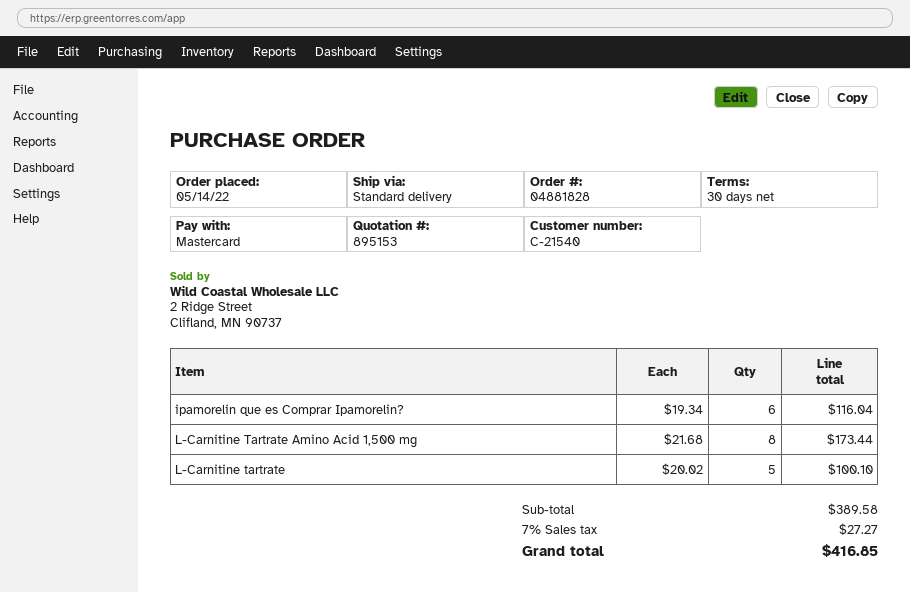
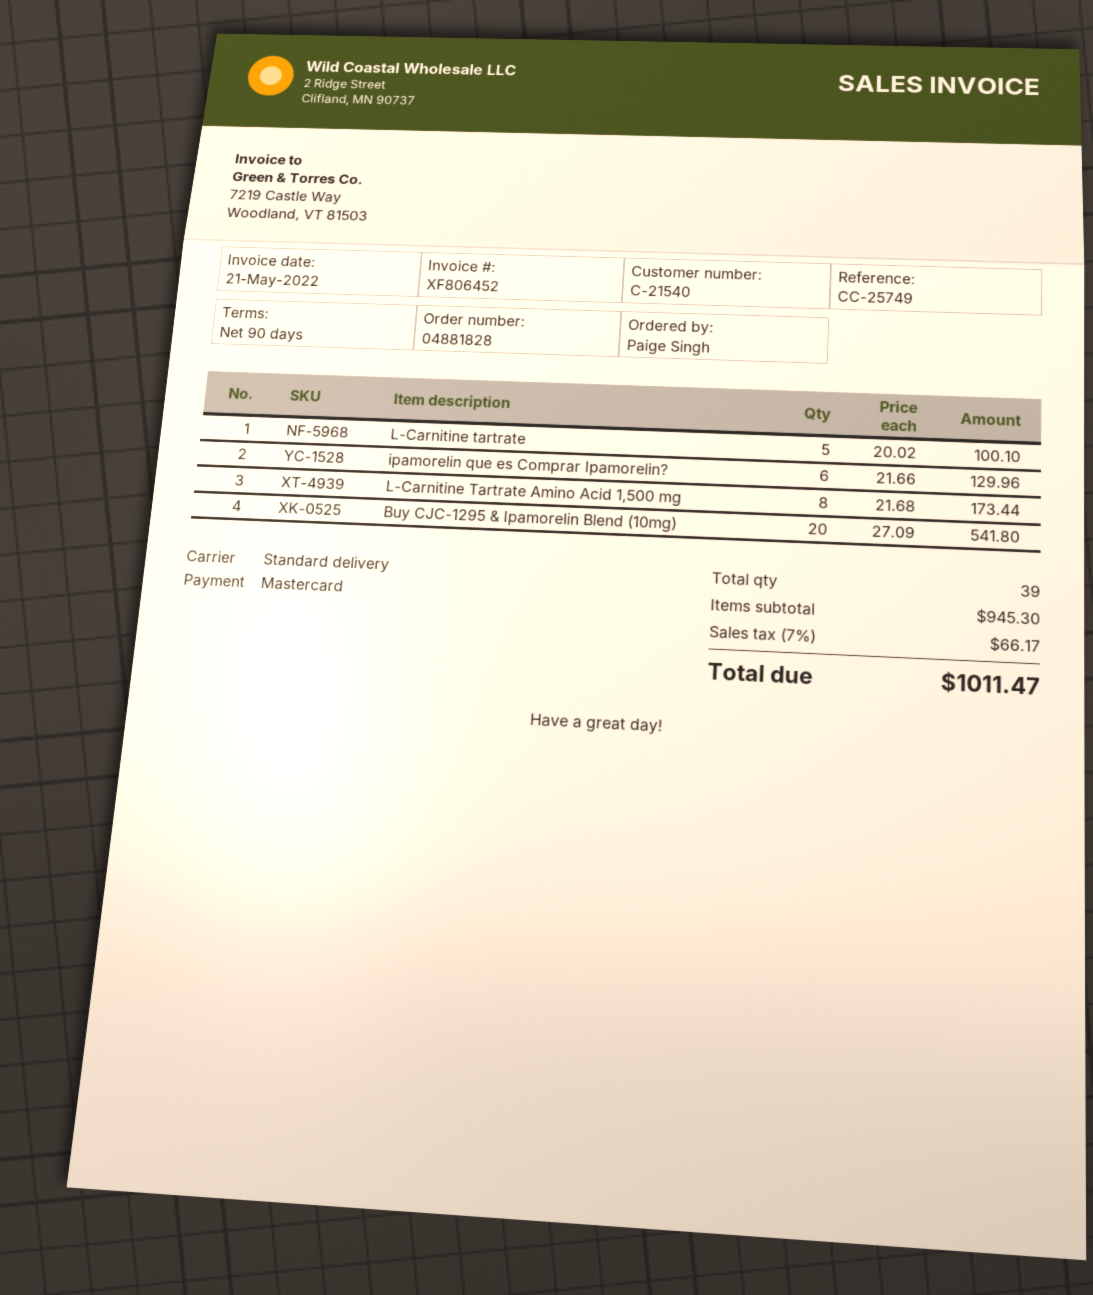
payment terms: 30 days -> 90 days
ipamorelin que es Comprar Ipamorelin?: 6 x 19.34 = 116.04 -> 6 x 21.66 = 129.96
Buy CJC-1295 & Ipamorelin Blend (10mg): none -> 20 x 27.09 = 541.80
subtotal: 389.58 -> 945.30
tax: 7% = 27.27 -> 7% = 66.17
total: 416.85 -> 1011.47

